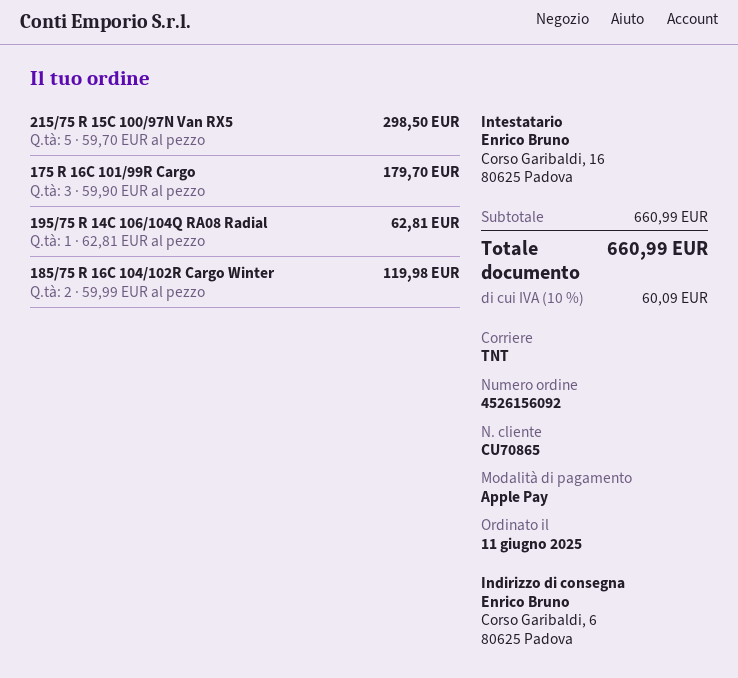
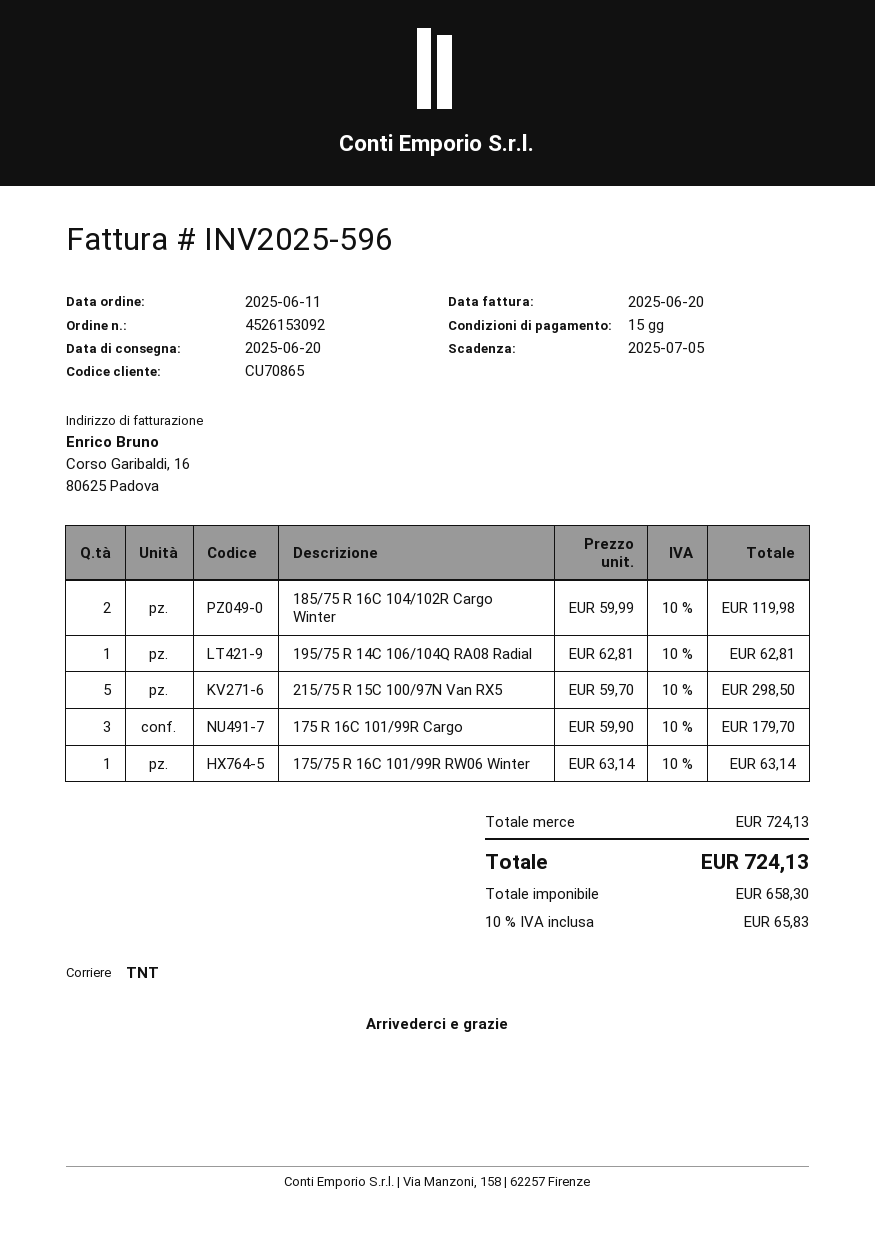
order number: 4526156092 -> 4526153092
175/75 R 16C 101/99R RW06 Winter: none -> 1 x 63.14 = 63.14
subtotal: 660.99 -> 724.13
tax: 10% = 60.09 -> 10% = 65.83
total: 660.99 -> 724.13

